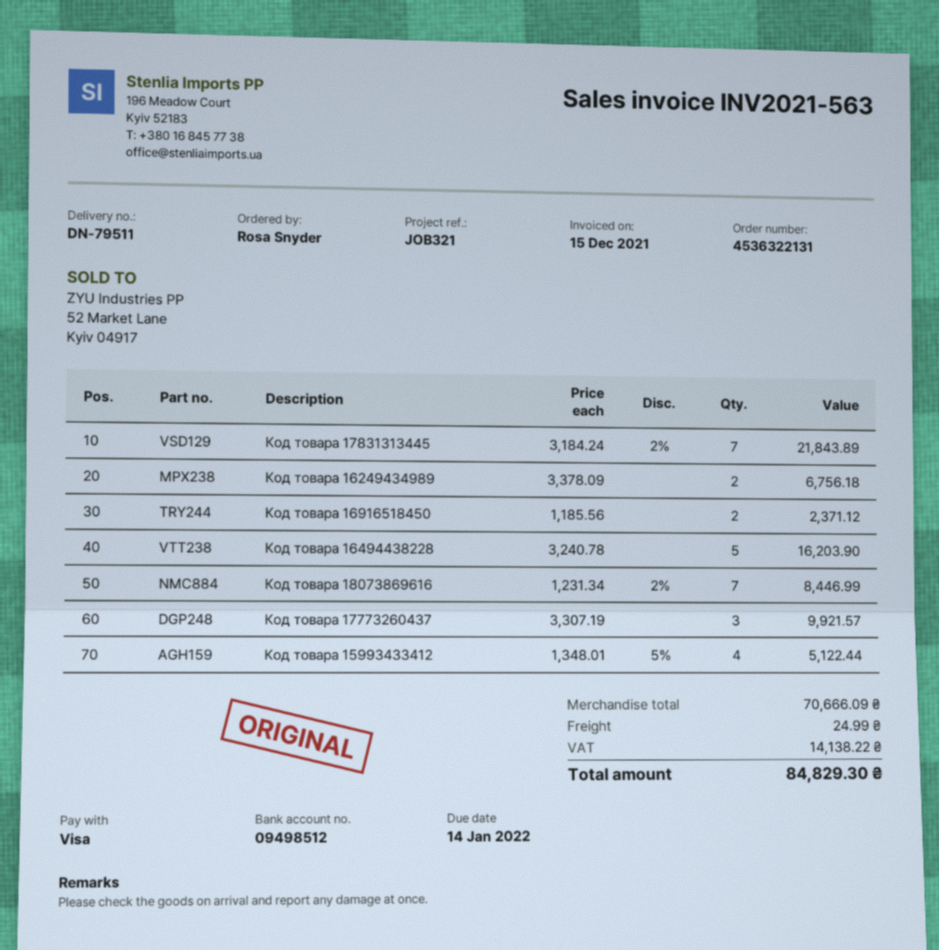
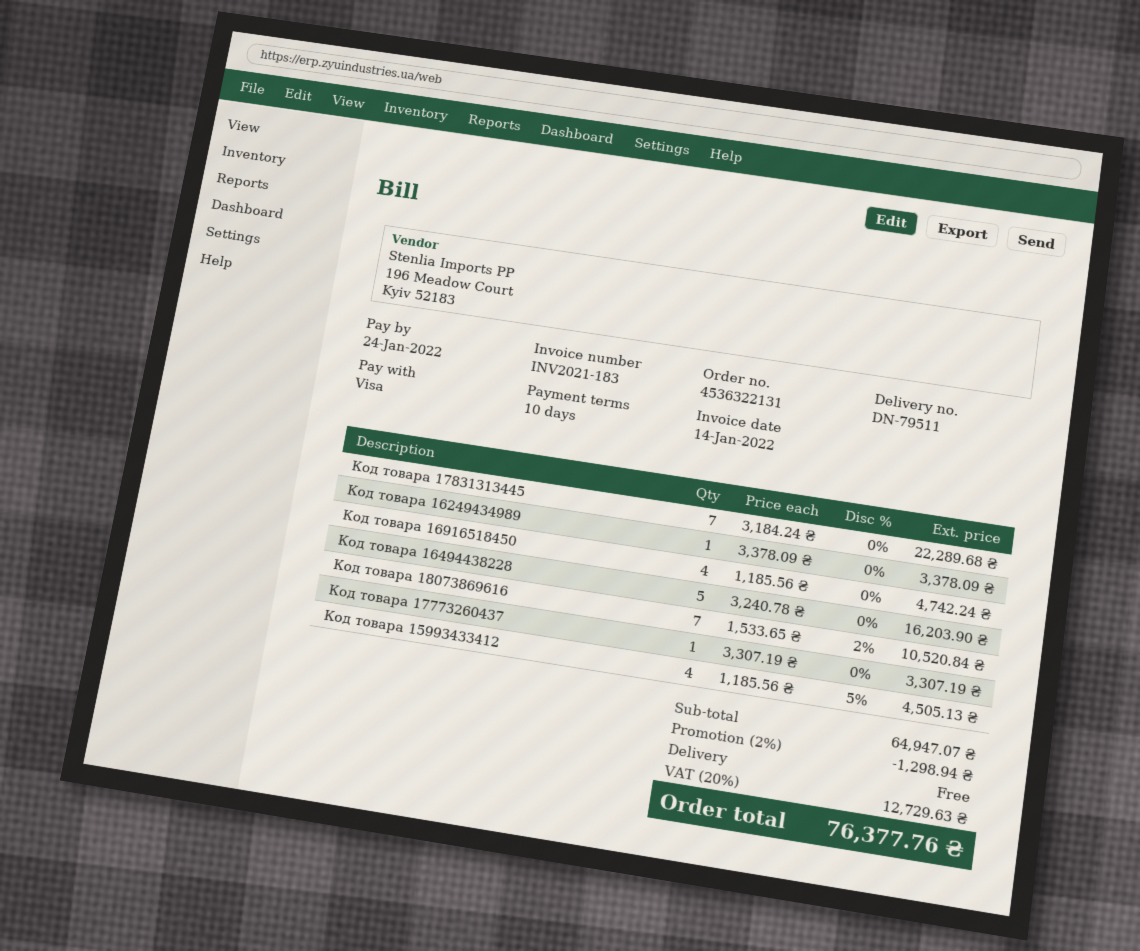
invoice number: INV2021-563 -> INV2021-183
invoice date: 2021-12-15 -> 2022-01-14
due date: 2022-01-14 -> 2022-01-24
Код товара 17831313445: 7 x 3184.24 - 2% = 21843.89 -> 7 x 3184.24 = 22289.68
Код товара 16249434989: 2 x 3378.09 = 6756.18 -> 1 x 3378.09 = 3378.09
Код товара 16916518450: 2 x 1185.56 = 2371.12 -> 4 x 1185.56 = 4742.24
Код товара 18073869616: 7 x 1231.34 - 2% = 8446.99 -> 7 x 1533.65 - 2% = 10520.84
Код товара 17773260437: 3 x 3307.19 = 9921.57 -> 1 x 3307.19 = 3307.19
Код товара 15993433412: 4 x 1348.01 - 5% = 5122.44 -> 4 x 1185.56 - 5% = 4505.13
subtotal: 70666.09 -> 64947.07
discount: none -> 2% = 1298.94
shipping: 24.99 -> 0.00
tax: 14138.22 -> 12729.63
total: 84829.30 -> 76377.76

